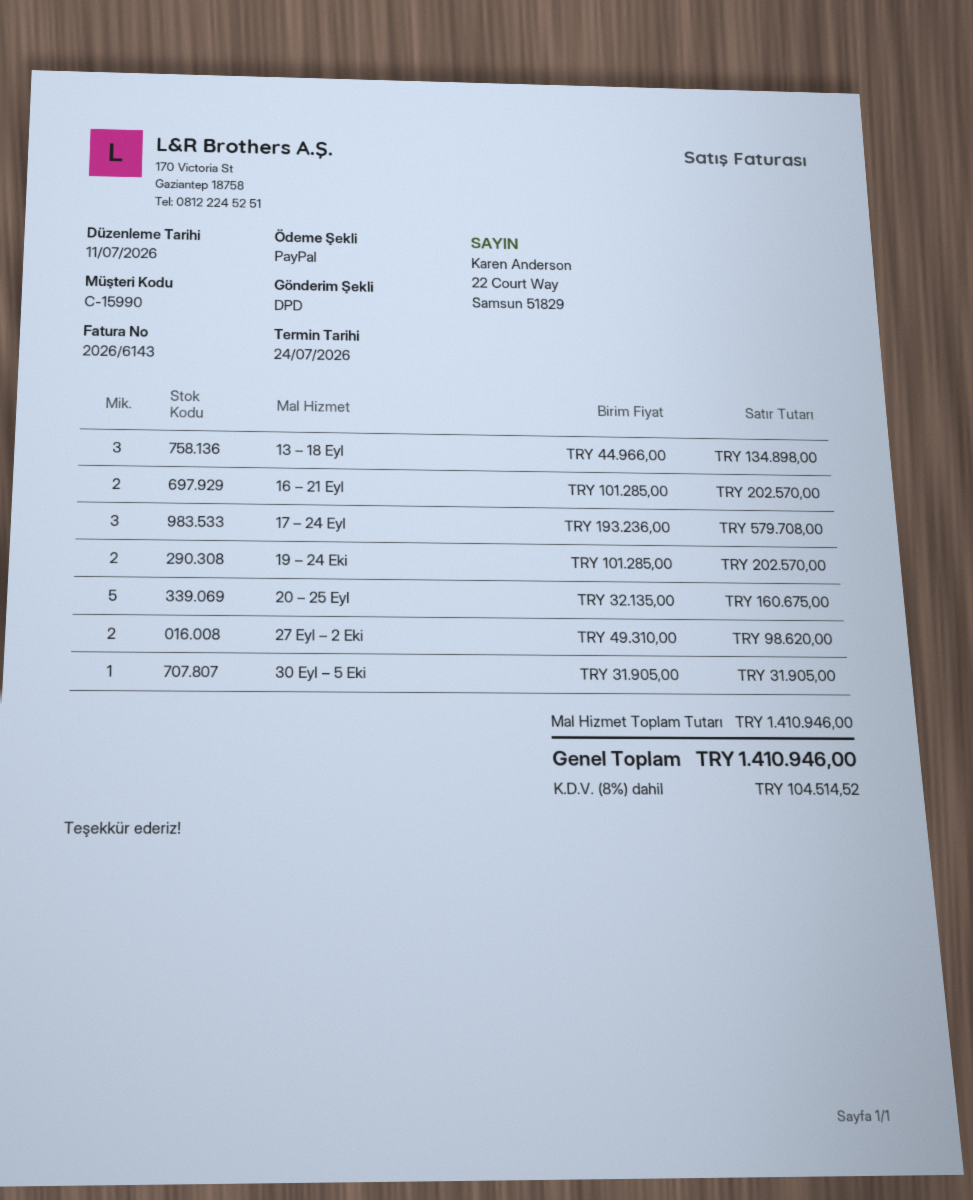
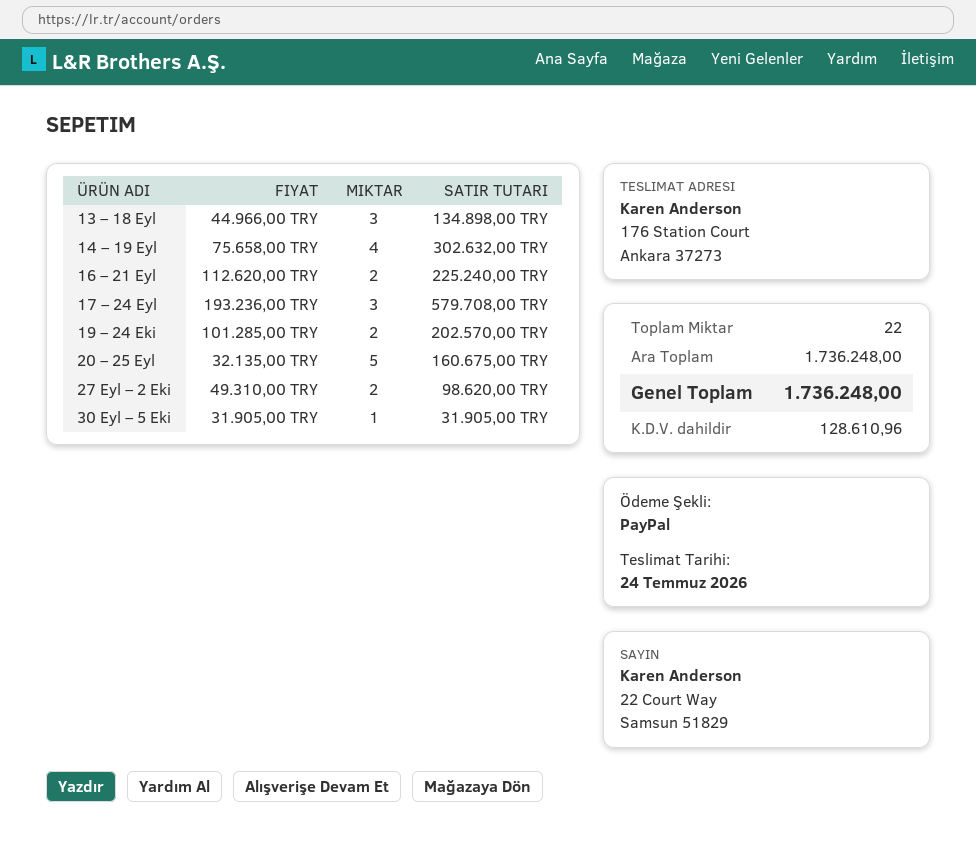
16 – 21 Eyl: 2 x 101285.00 = 202570.00 -> 2 x 112620.00 = 225240.00
14 – 19 Eyl: none -> 4 x 75658.00 = 302632.00
subtotal: 1410946.00 -> 1736248.00
tax: 104514.52 -> 128610.96
total: 1410946.00 -> 1736248.00

